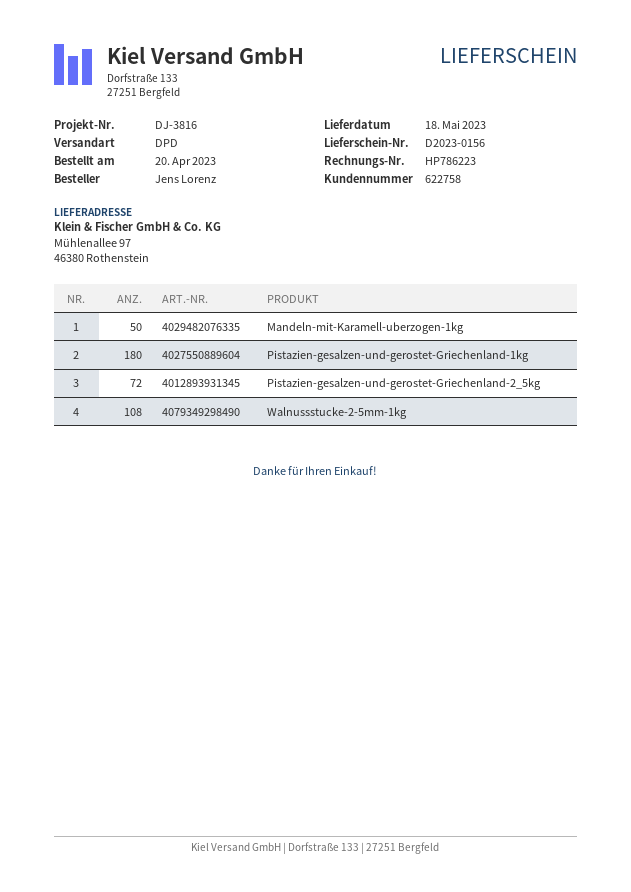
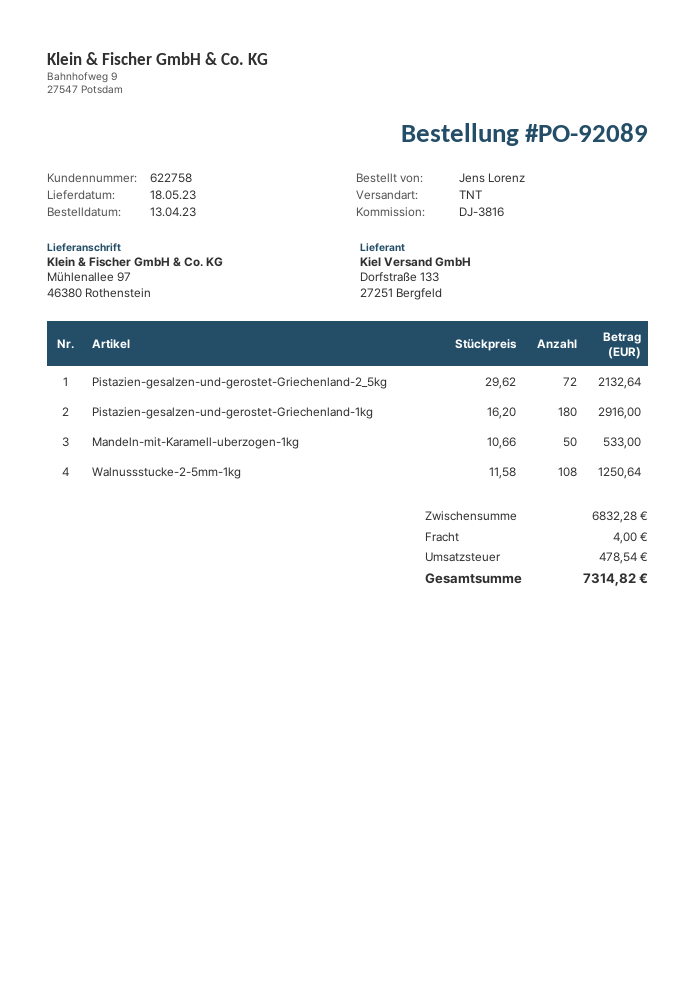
order date: 2023-04-20 -> 2023-04-13
shipping method: DPD -> TNT

